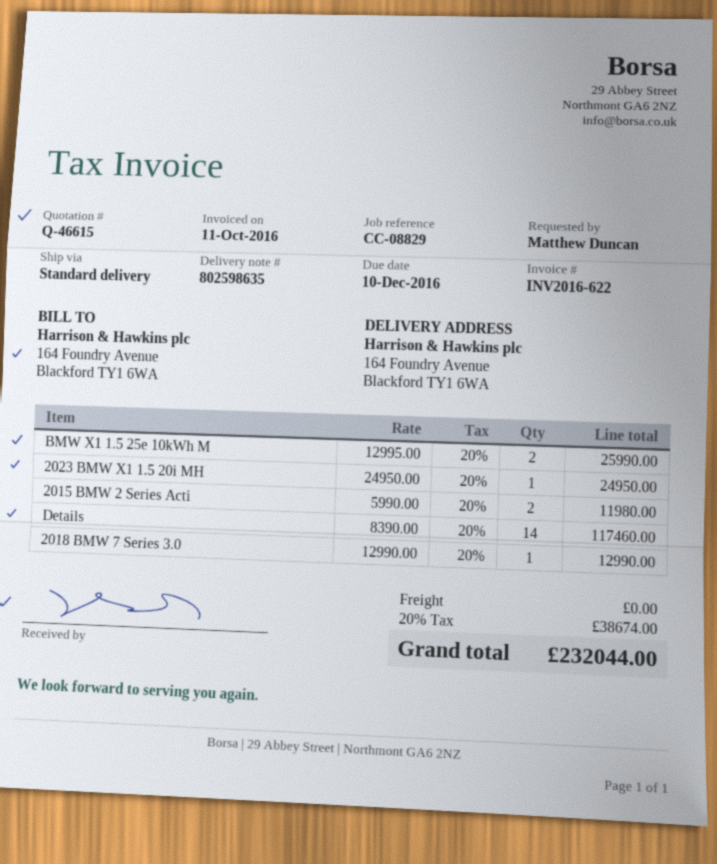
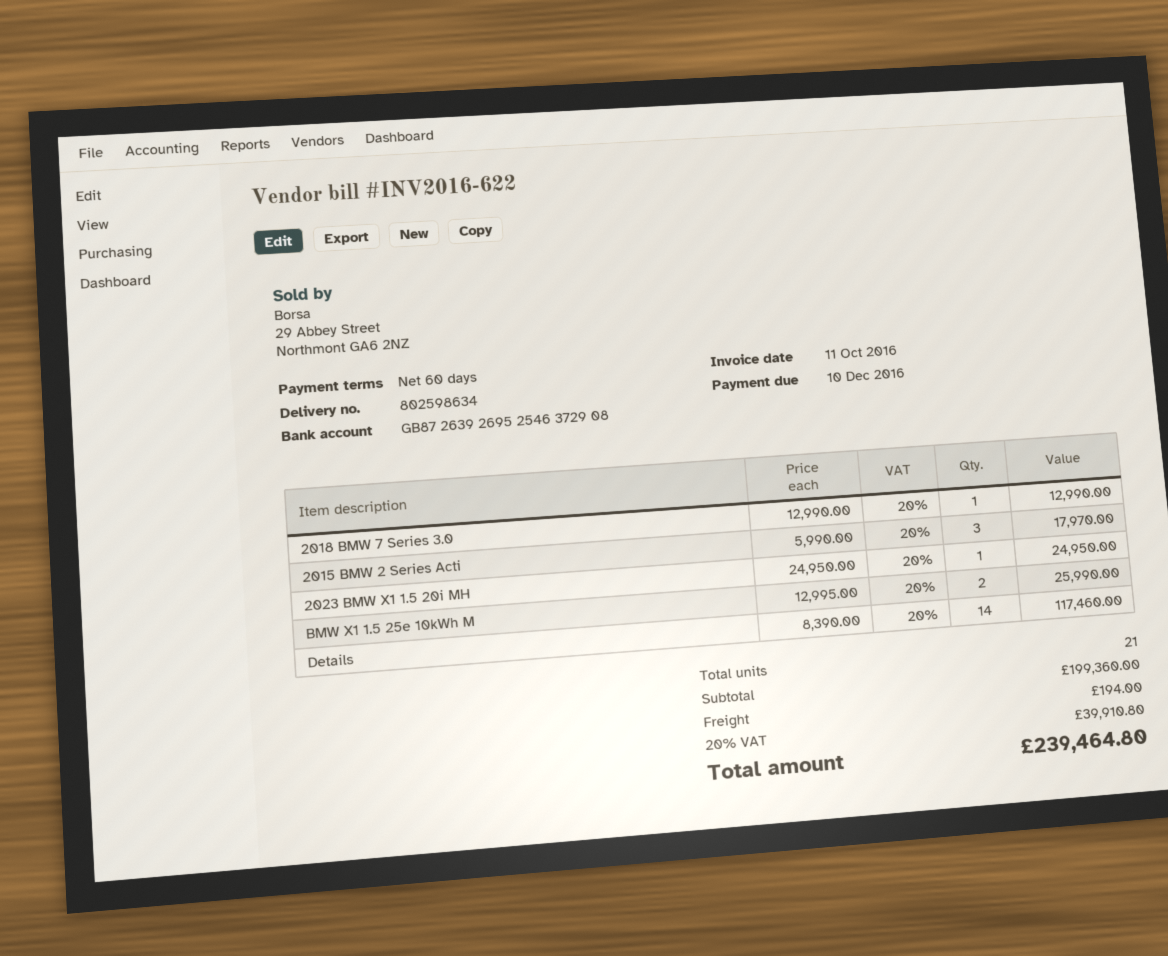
delivery note number: 802598635 -> 802598634
2015 BMW 2 Series Acti: 2 x 5990.00 = 11980.00 -> 3 x 5990.00 = 17970.00
shipping: 0.00 -> 194.00
tax: 20% = 38674.00 -> 20% = 39910.80
total: 232044.00 -> 239464.80

